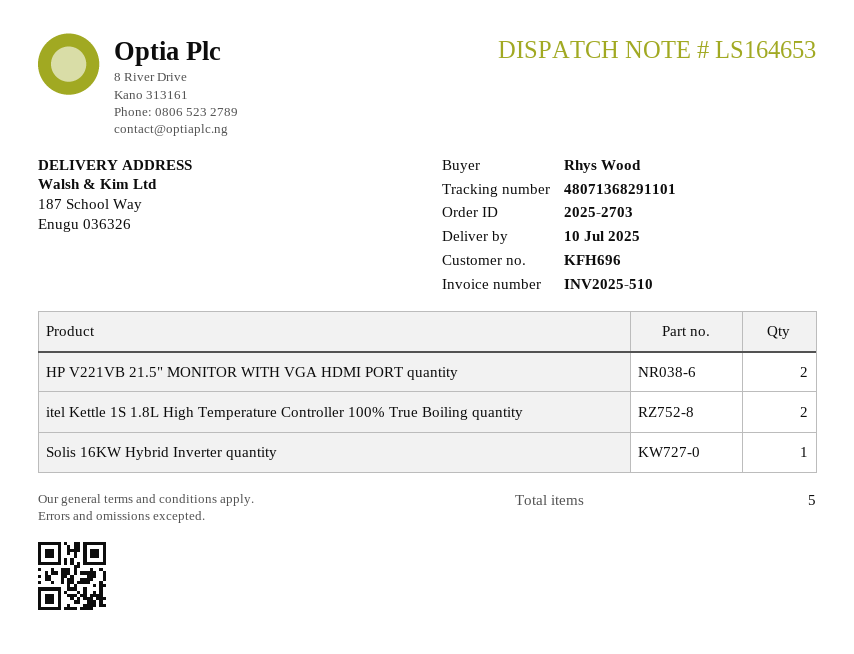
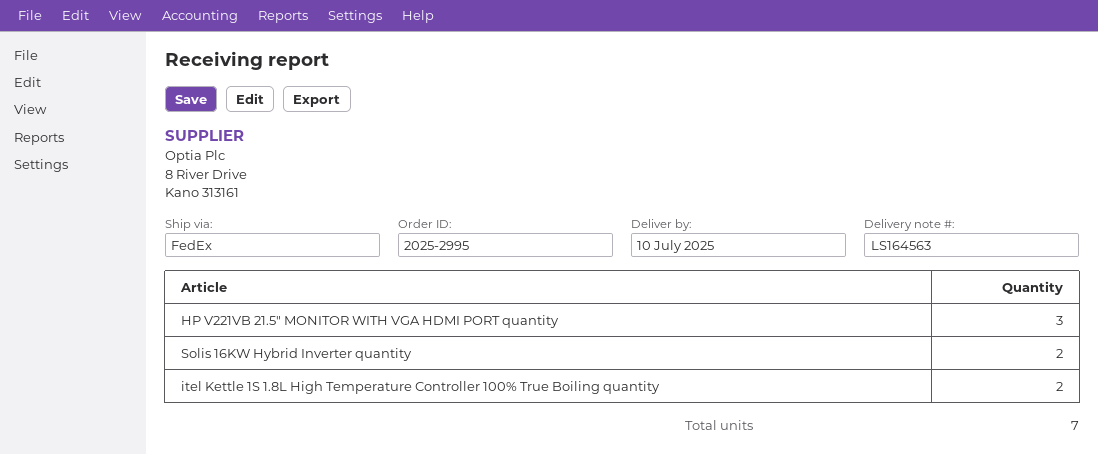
order number: 2025-2703 -> 2025-2995
delivery note number: LS164653 -> LS164563
HP V221VB 21.5" MONITOR WITH VGA HDMI PORT quantity: 2 -> 3
Solis 16KW Hybrid Inverter quantity: 1 -> 2
total quantity: 5 -> 7

